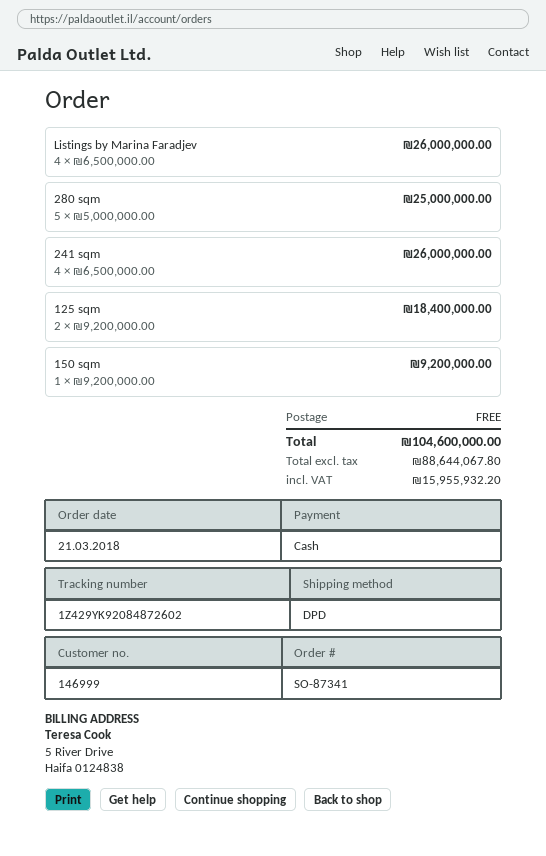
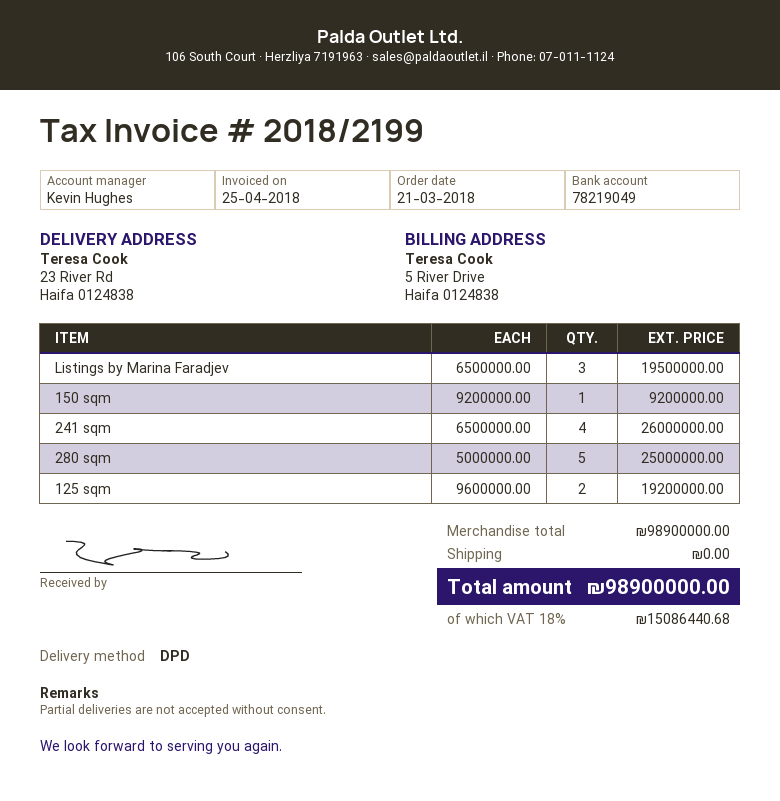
Listings by Marina Faradjev: 4 x 6500000.00 = 26000000.00 -> 3 x 6500000.00 = 19500000.00
125 sqm: 2 x 9200000.00 = 18400000.00 -> 2 x 9600000.00 = 19200000.00
tax: 15955932.20 -> 15086440.68
total: 104600000.00 -> 98900000.00

